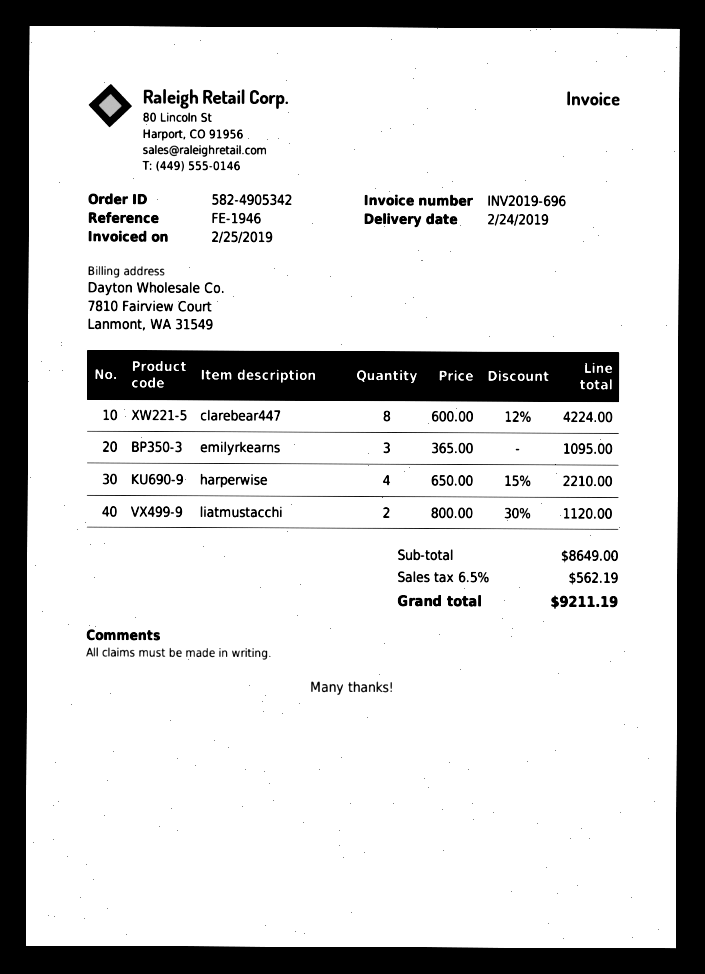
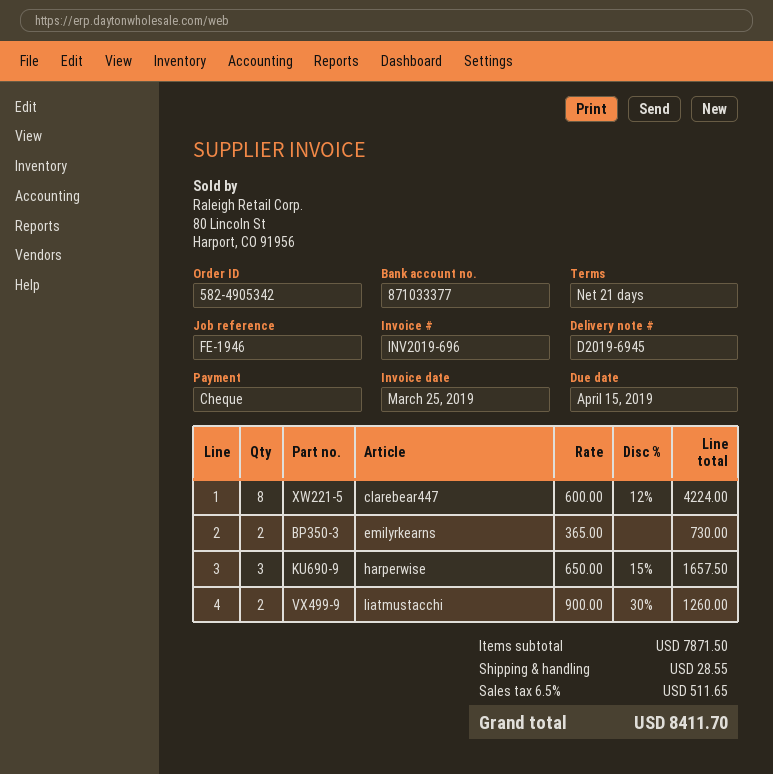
invoice date: 2019-02-25 -> 2019-03-25
emilyrkearns: 3 x 365.00 = 1095.00 -> 2 x 365.00 = 730.00
harperwise: 4 x 650.00 - 15% = 2210.00 -> 3 x 650.00 - 15% = 1657.50
liatmustacchi: 2 x 800.00 - 30% = 1120.00 -> 2 x 900.00 - 30% = 1260.00
subtotal: 8649.00 -> 7871.50
shipping: none -> 28.55
tax: 6.5% = 562.19 -> 6.5% = 511.65
total: 9211.19 -> 8411.70

